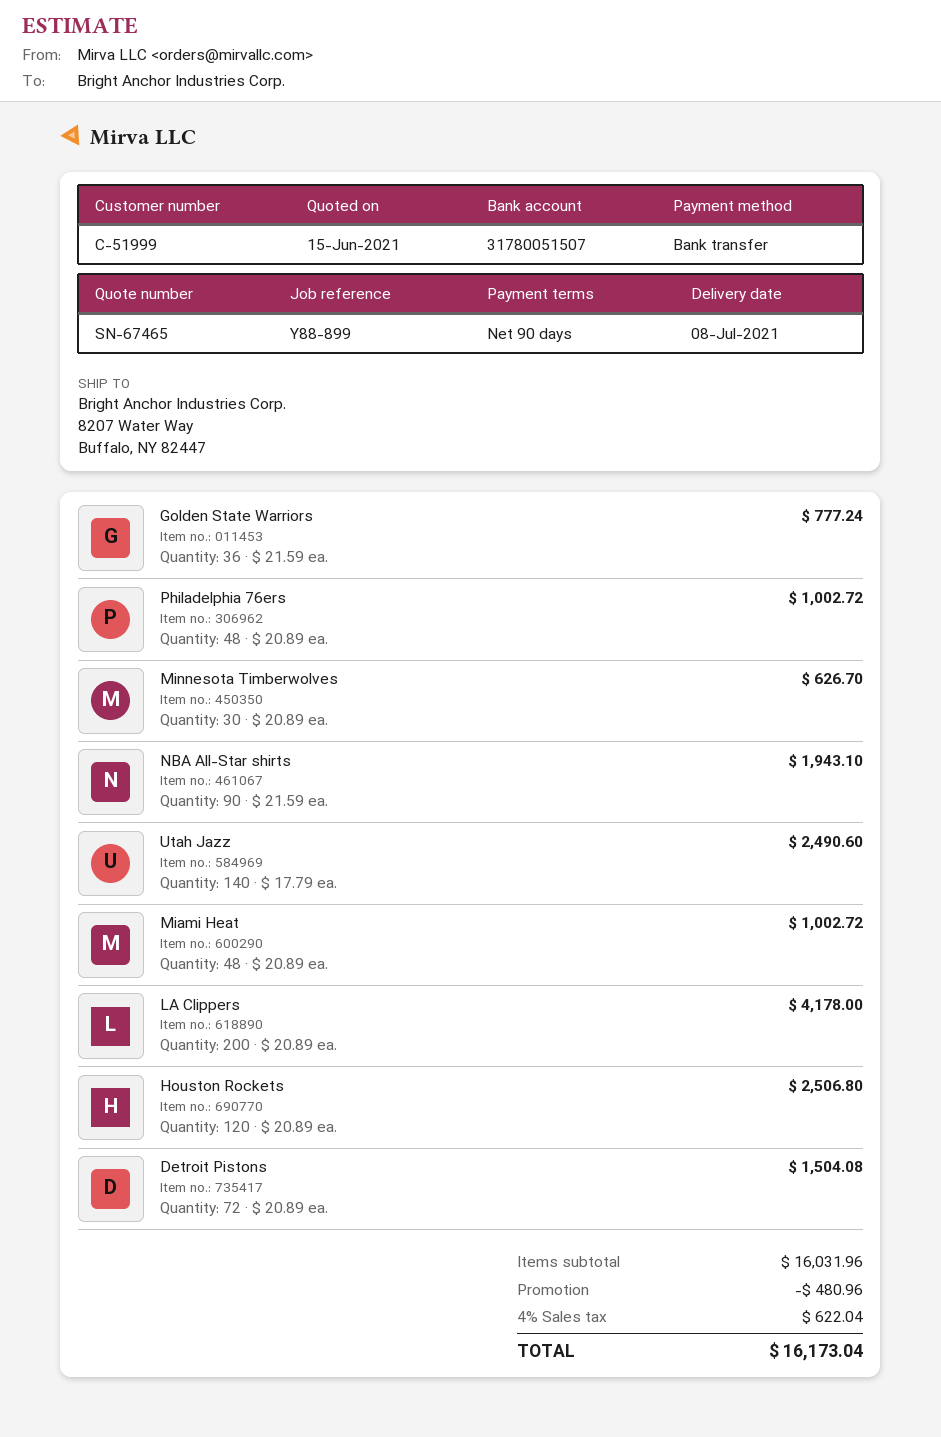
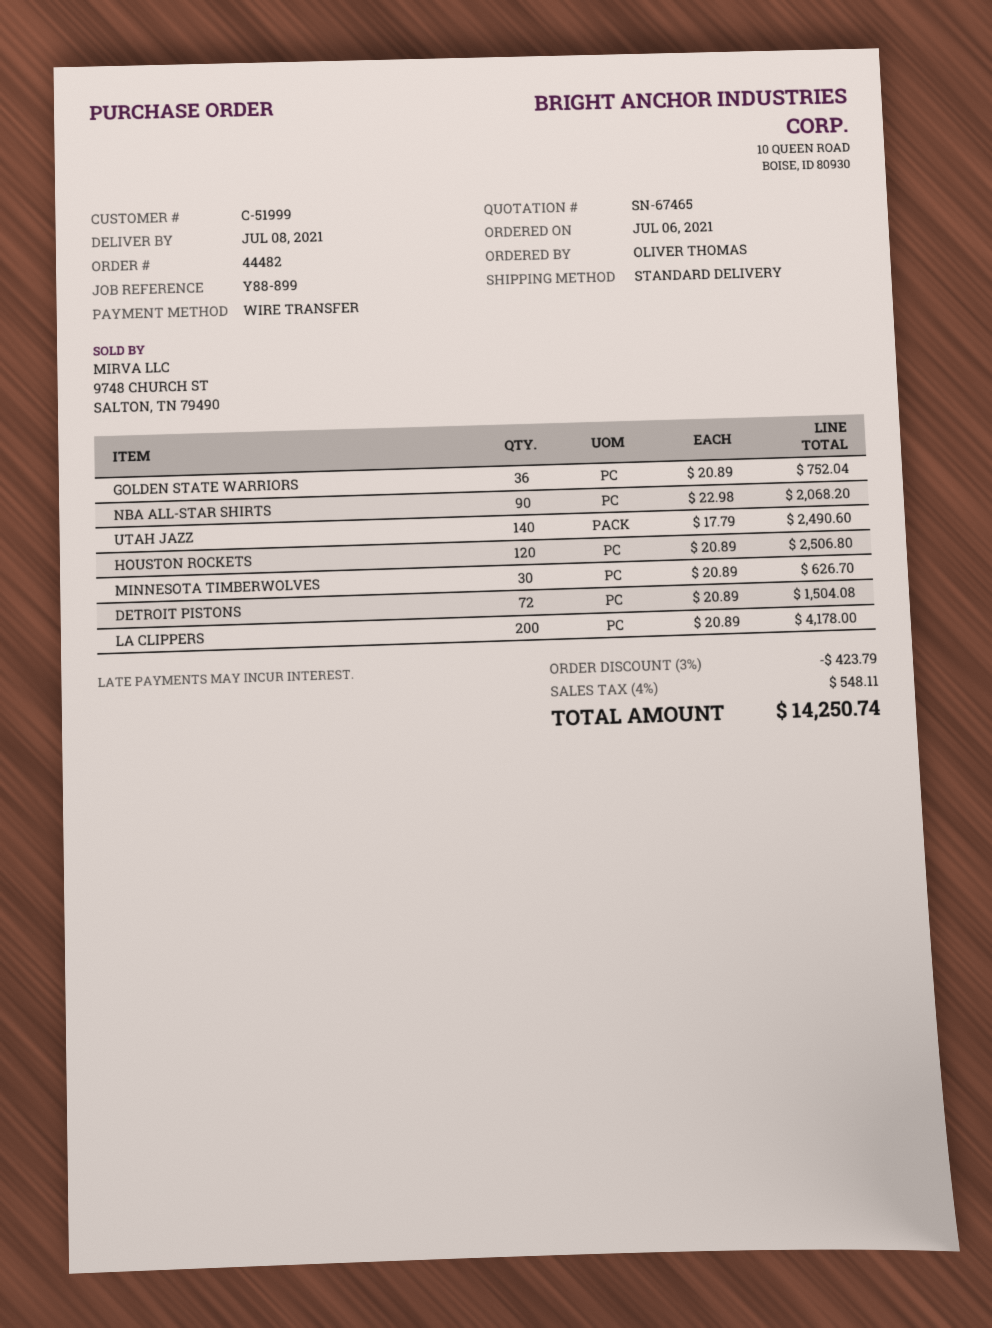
Golden State Warriors: 36 x 21.59 = 777.24 -> 36 x 20.89 = 752.04
Philadelphia 76ers: 48 x 20.89 = 1002.72 -> none
NBA All-Star shirts: 90 x 21.59 = 1943.10 -> 90 x 22.98 = 2068.20
Miami Heat: 48 x 20.89 = 1002.72 -> none
discount: 480.96 -> 423.79
tax: 4% = 622.04 -> 4% = 548.11
total: 16173.04 -> 14250.74

